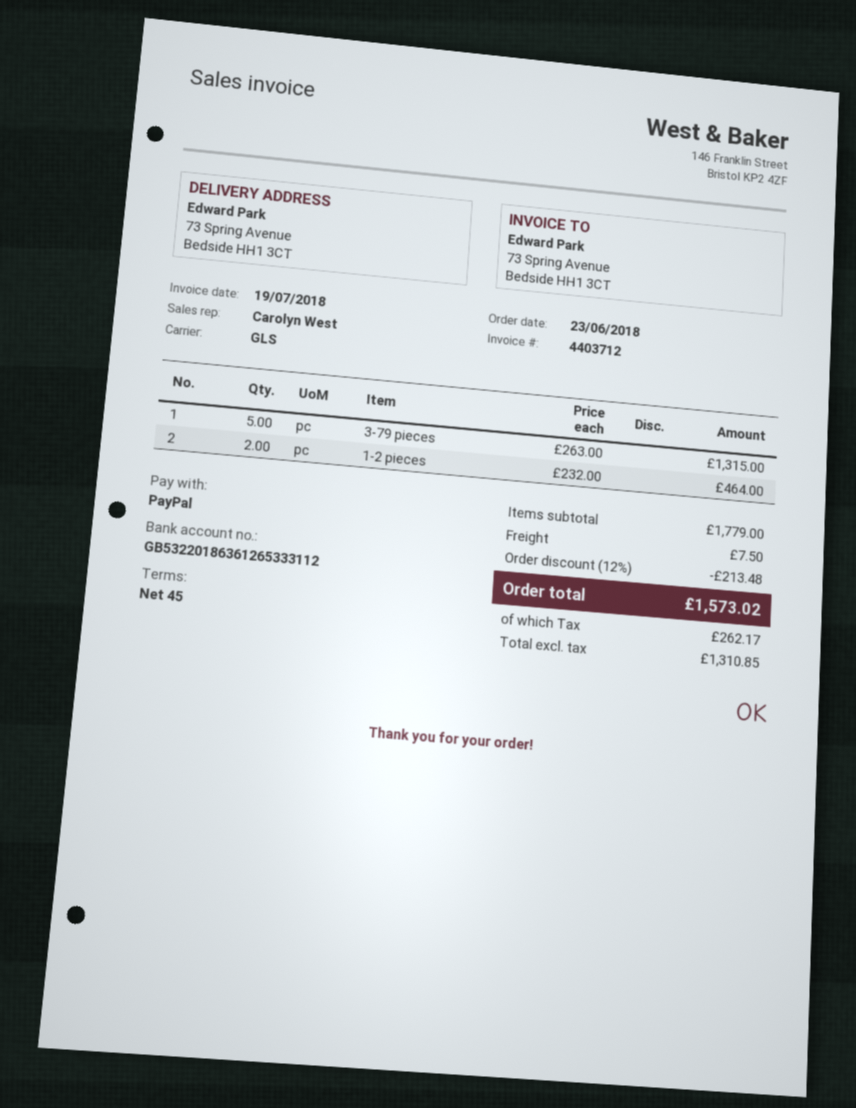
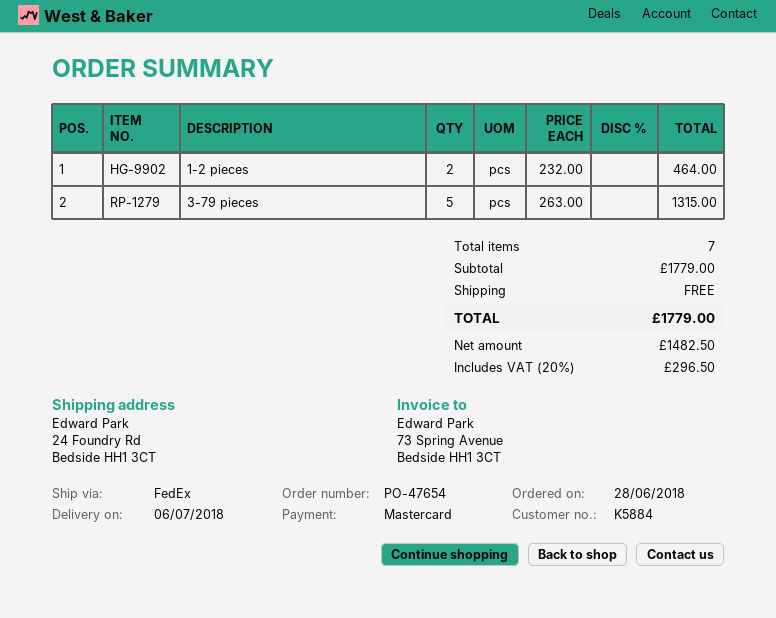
order date: 2018-06-23 -> 2018-06-28
payment method: PayPal -> Mastercard
shipping method: GLS -> FedEx
ship to: 73 Spring Avenue, Bedside HH1 3CT -> 24 Foundry Rd, Bedside HH1 3CT
discount: 12% = 213.48 -> none
shipping: 7.50 -> 0.00
net: 1310.85 -> 1482.50
tax: 262.17 -> 296.50
total: 1573.02 -> 1779.00

